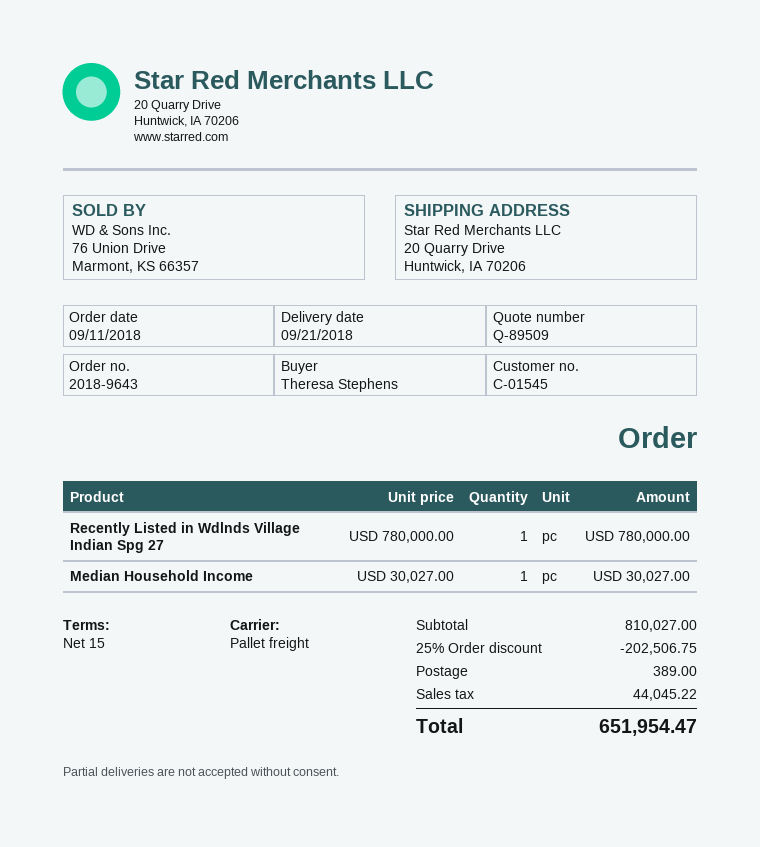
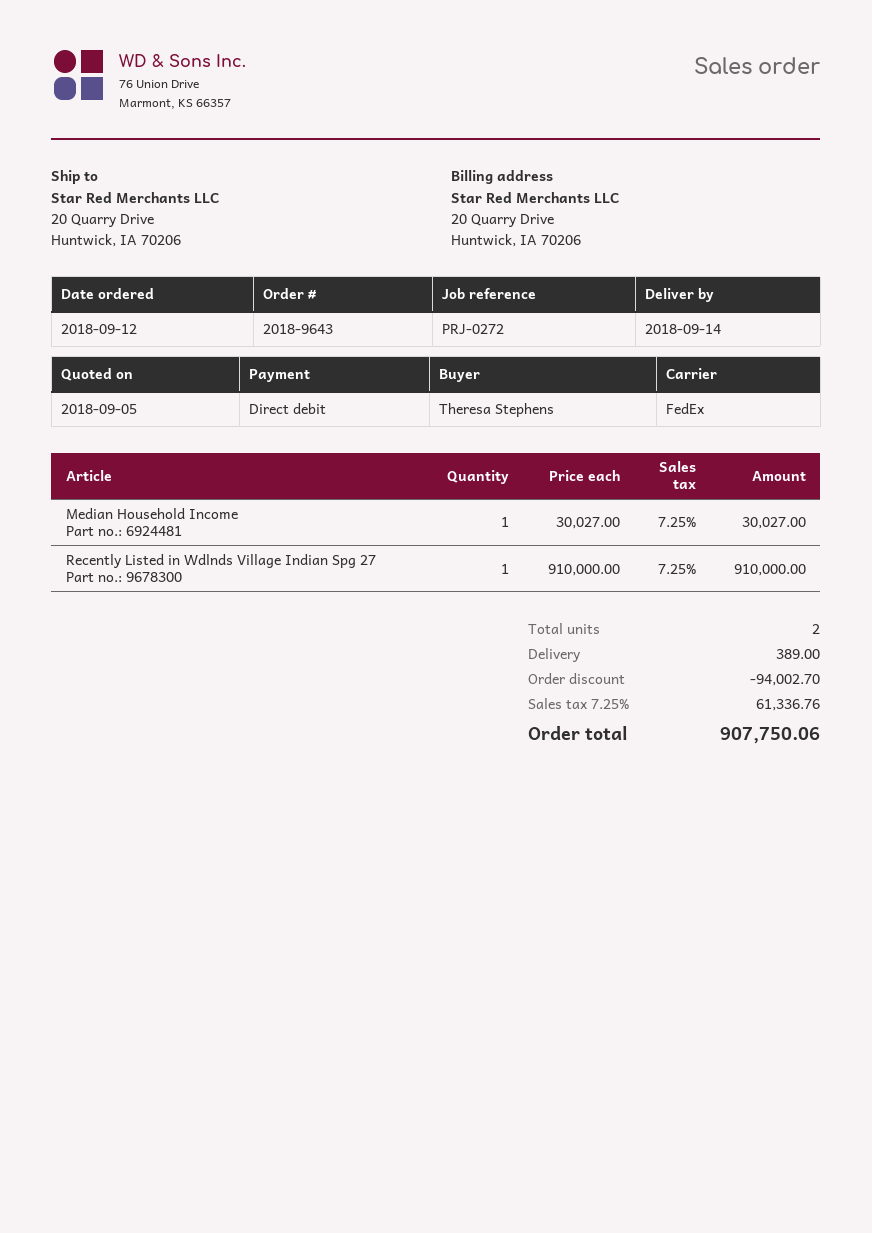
order date: 2018-09-11 -> 2018-09-12
delivery date: 2018-09-21 -> 2018-09-14
shipping method: pallet freight -> FedEx
Recently Listed in Wdlnds Village Indian Spg 27: 1 x 780000.00 = 780000.00 -> 1 x 910000.00 = 910000.00
discount: 202506.75 -> 94002.70
tax: 44045.22 -> 61336.76
total: 651954.47 -> 907750.06

